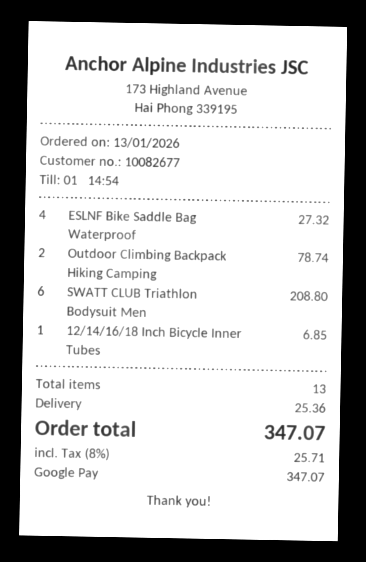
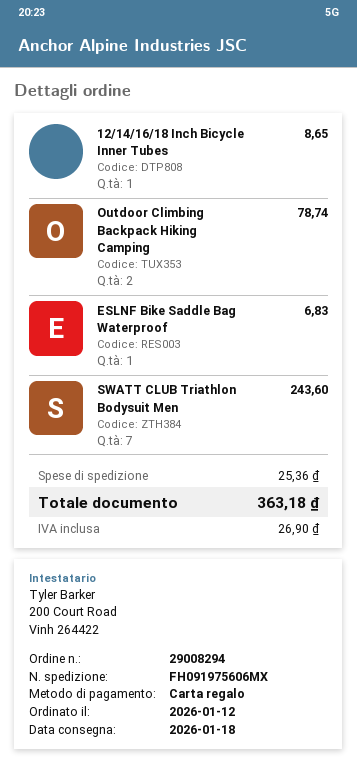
order date: 2026-01-13 -> 2026-01-12
payment method: Google Pay -> gift card
ESLNF Bike Saddle Bag Waterproof: 4 for 27.32 -> 1 for 6.83
SWATT CLUB Triathlon Bodysuit Men: 6 for 208.80 -> 7 for 243.60
12/14/16/18 Inch Bicycle Inner Tubes: 1 for 6.85 -> 1 for 8.65
tax: 25.71 -> 26.90
total: 347.07 -> 363.18

